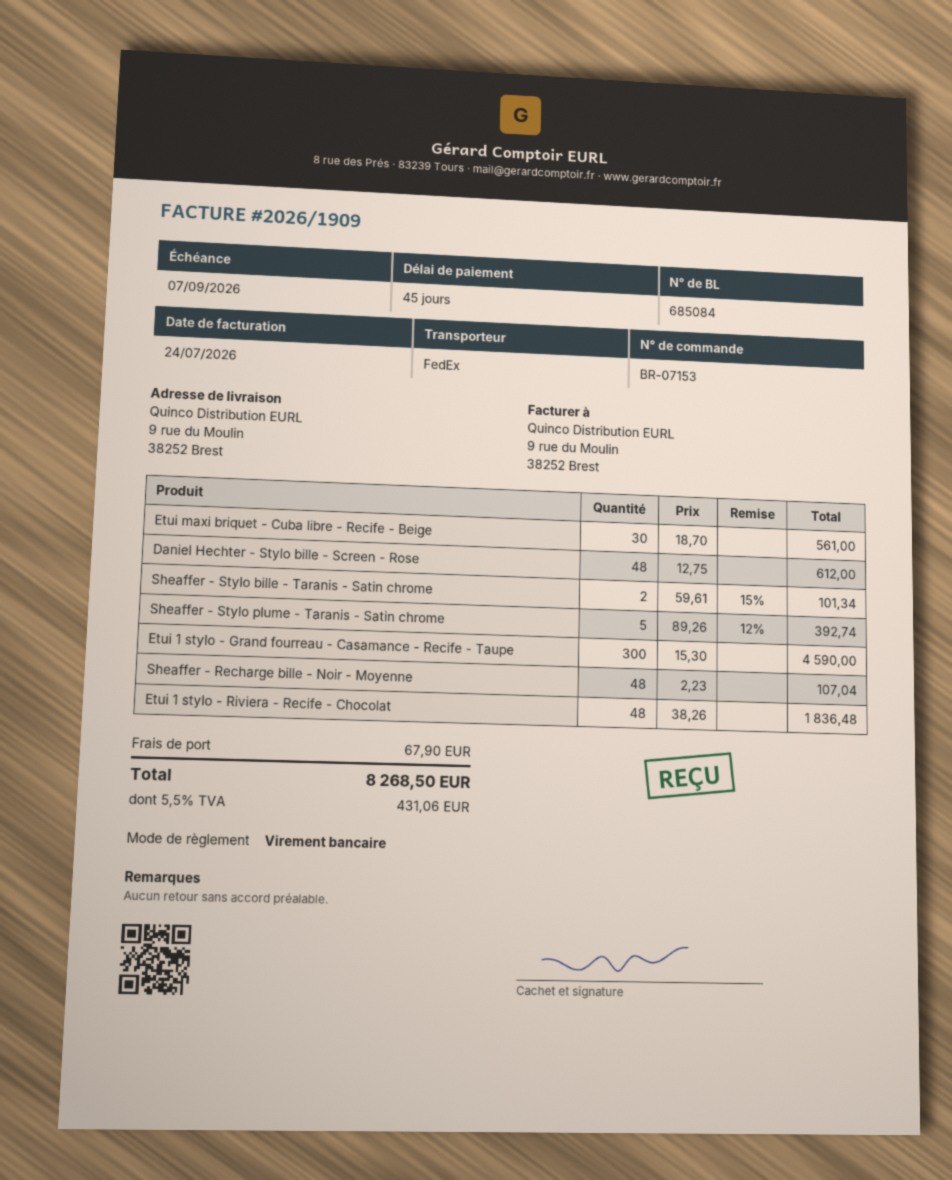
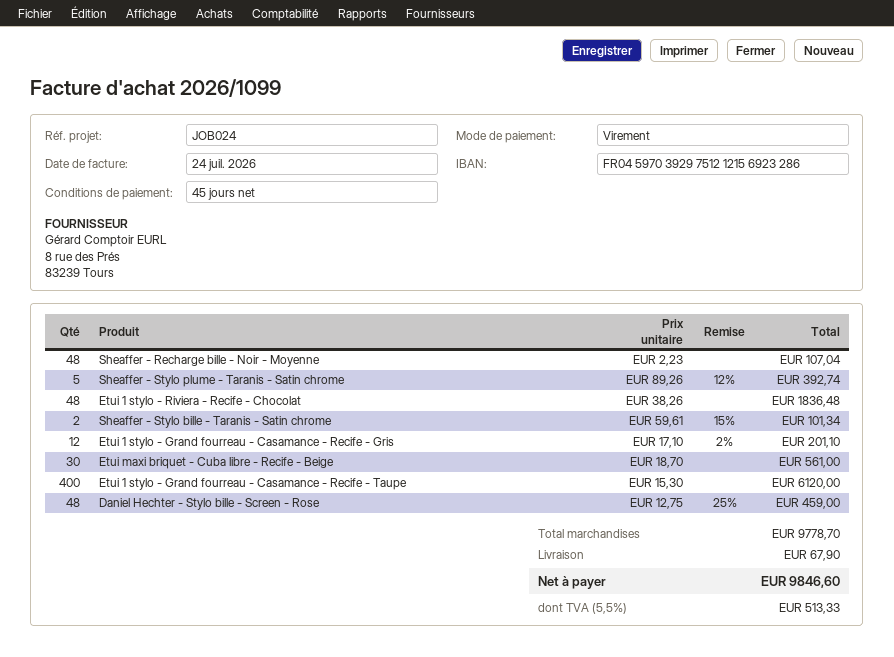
invoice number: 2026/1909 -> 2026/1099
Daniel Hechter - Stylo bille - Screen - Rose: 48 x 12.75 = 612.00 -> 48 x 12.75 - 25% = 459.00
Etui 1 stylo - Grand fourreau - Casamance - Recife - Taupe: 300 x 15.30 = 4590.00 -> 400 x 15.30 = 6120.00
Etui 1 stylo - Grand fourreau - Casamance - Recife - Gris: none -> 12 x 17.10 - 2% = 201.10
tax: 5.5% = 431.06 -> 5.5% = 513.33
total: 8268.50 -> 9846.60

